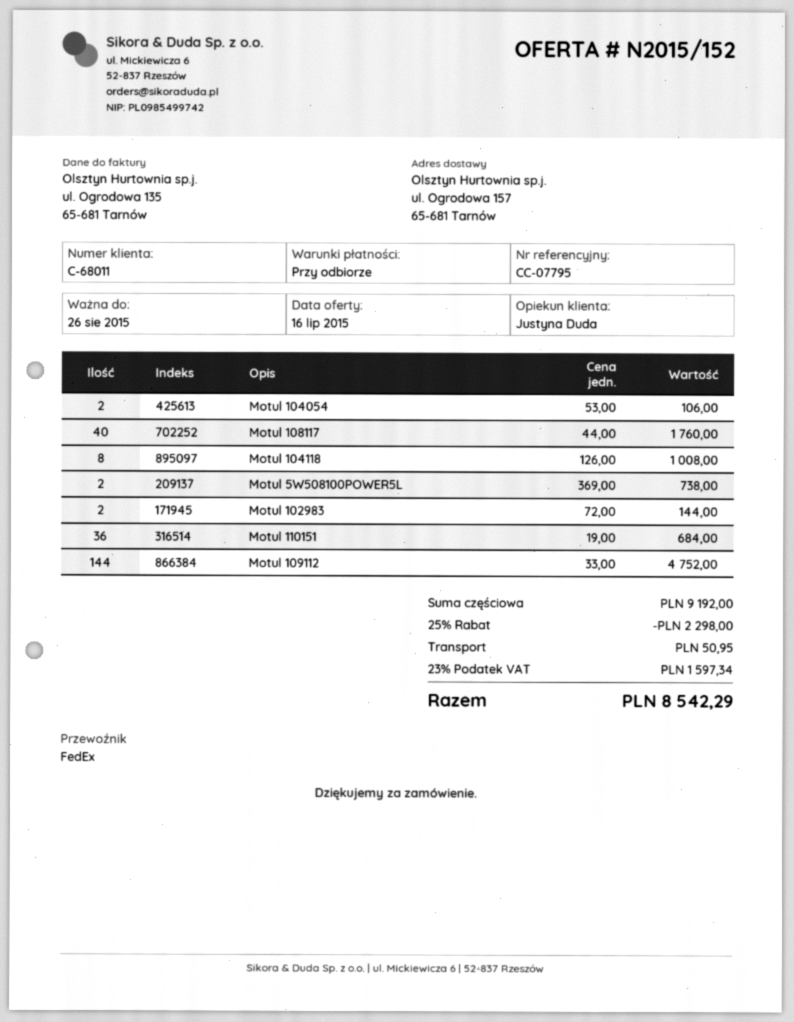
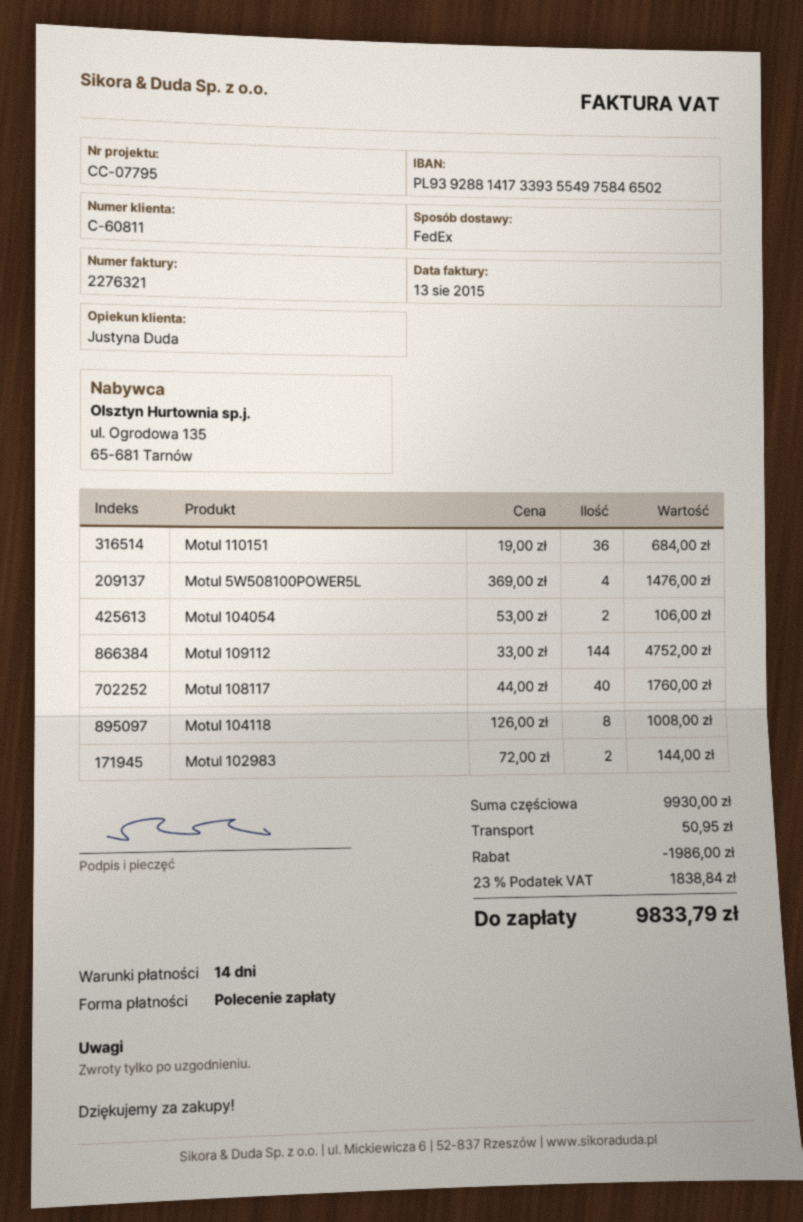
payment terms: on receipt -> 14 days
customer number: C-68011 -> C-60811
Motul 5W508100POWER5L: 2 x 369.00 = 738.00 -> 4 x 369.00 = 1476.00
subtotal: 9192.00 -> 9930.00
discount: 2298.00 -> 1986.00
tax: 23% = 1597.34 -> 23% = 1838.84
total: 8542.29 -> 9833.79

